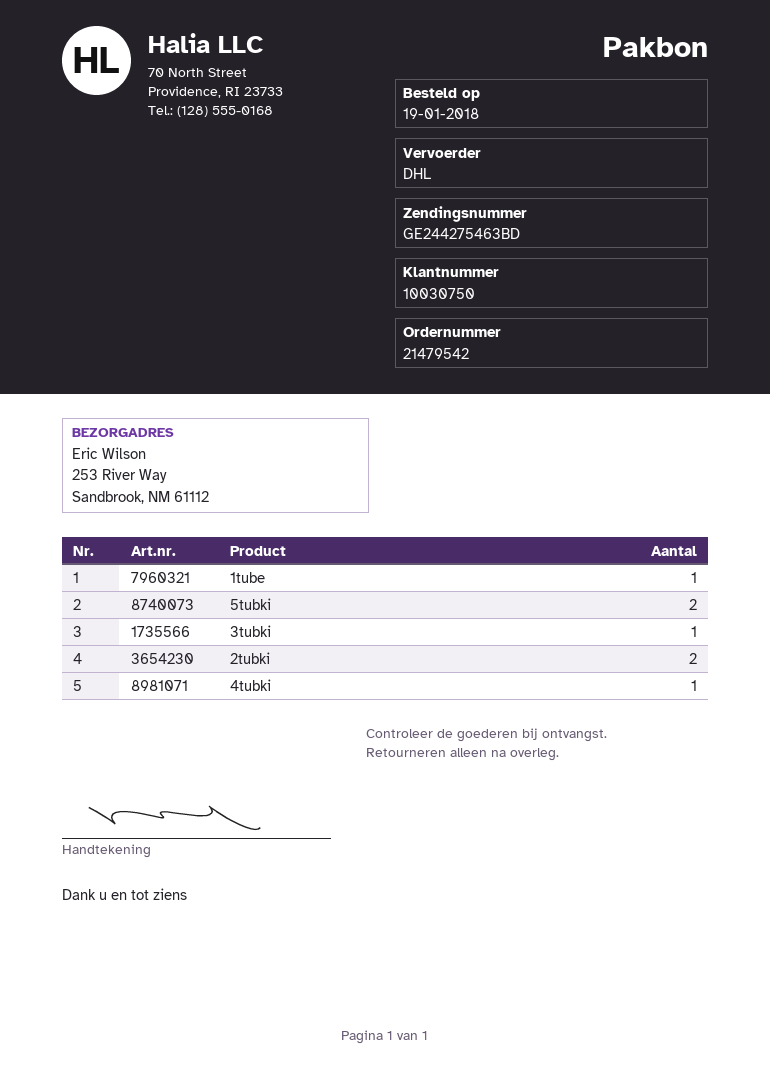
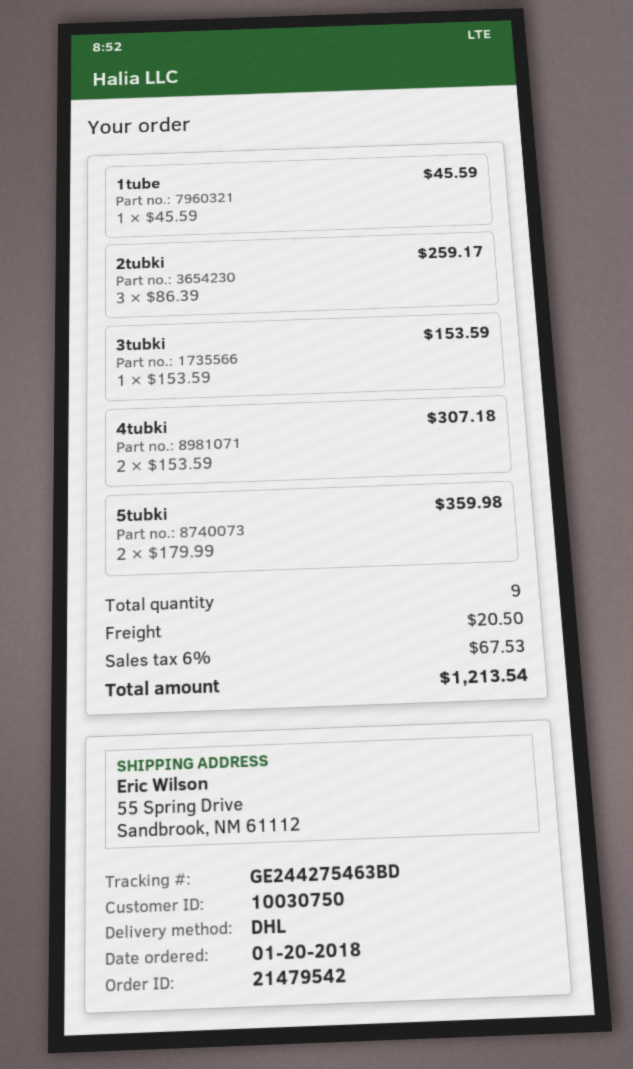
order date: 2018-01-19 -> 2018-01-20
ship to: 253 River Way, Sandbrook, NM 61112 -> 55 Spring Drive, Sandbrook, NM 61112
2tubki: 2 -> 3
4tubki: 1 -> 2

